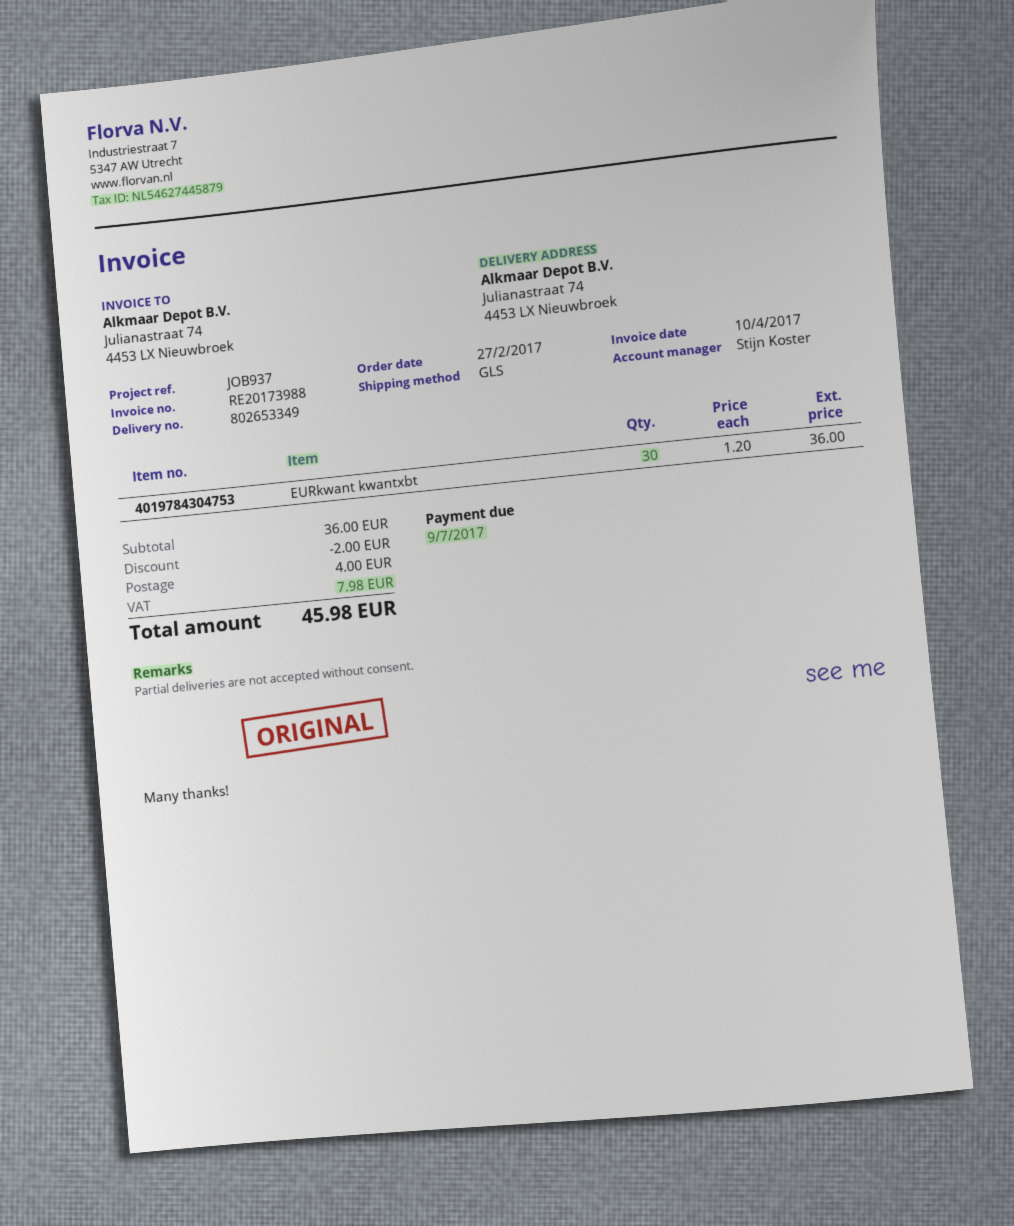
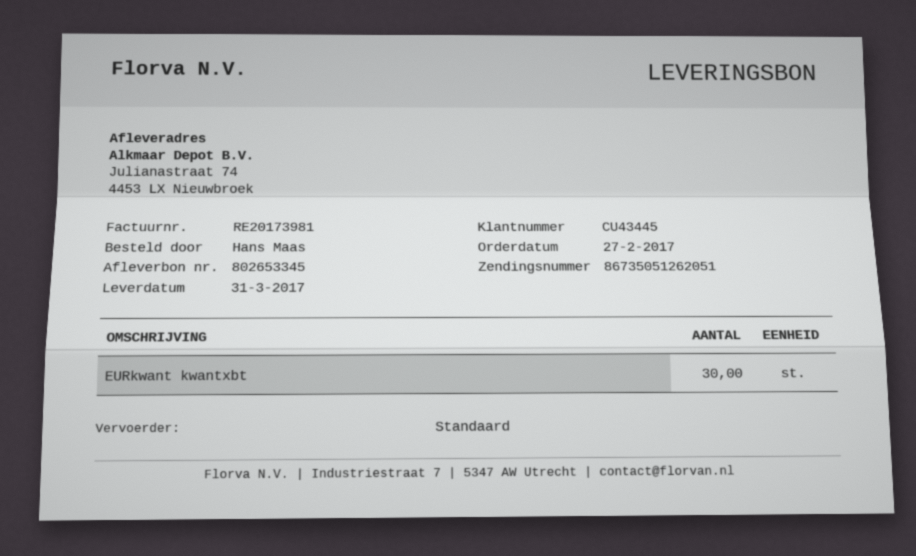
delivery note number: 802653349 -> 802653345
invoice number: RE20173988 -> RE20173981
shipping method: GLS -> standard

